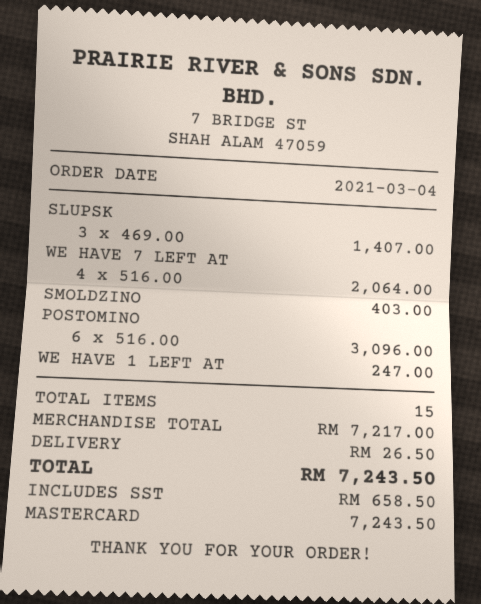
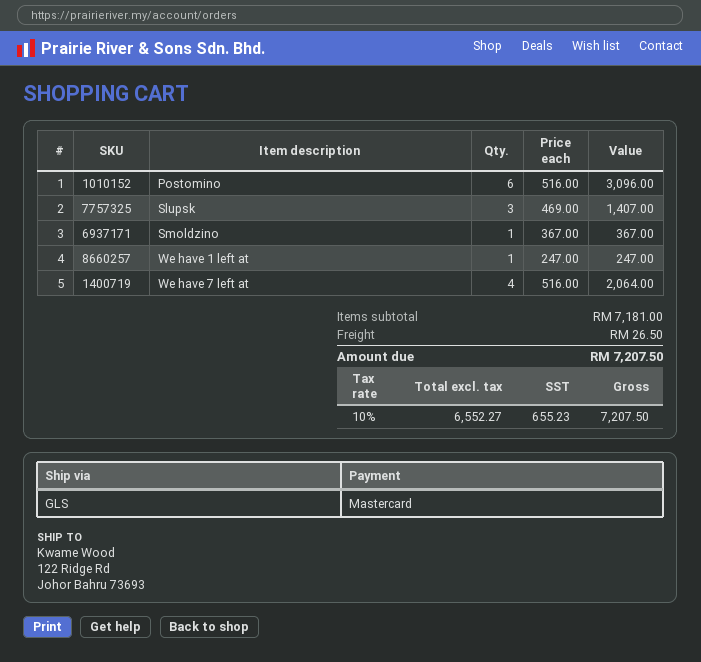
SMOLDZINO: 1 x 403.00 = 403.00 -> 1 x 367.00 = 367.00
subtotal: 7217.00 -> 7181.00
tax: 658.50 -> 655.23
total: 7243.50 -> 7207.50

